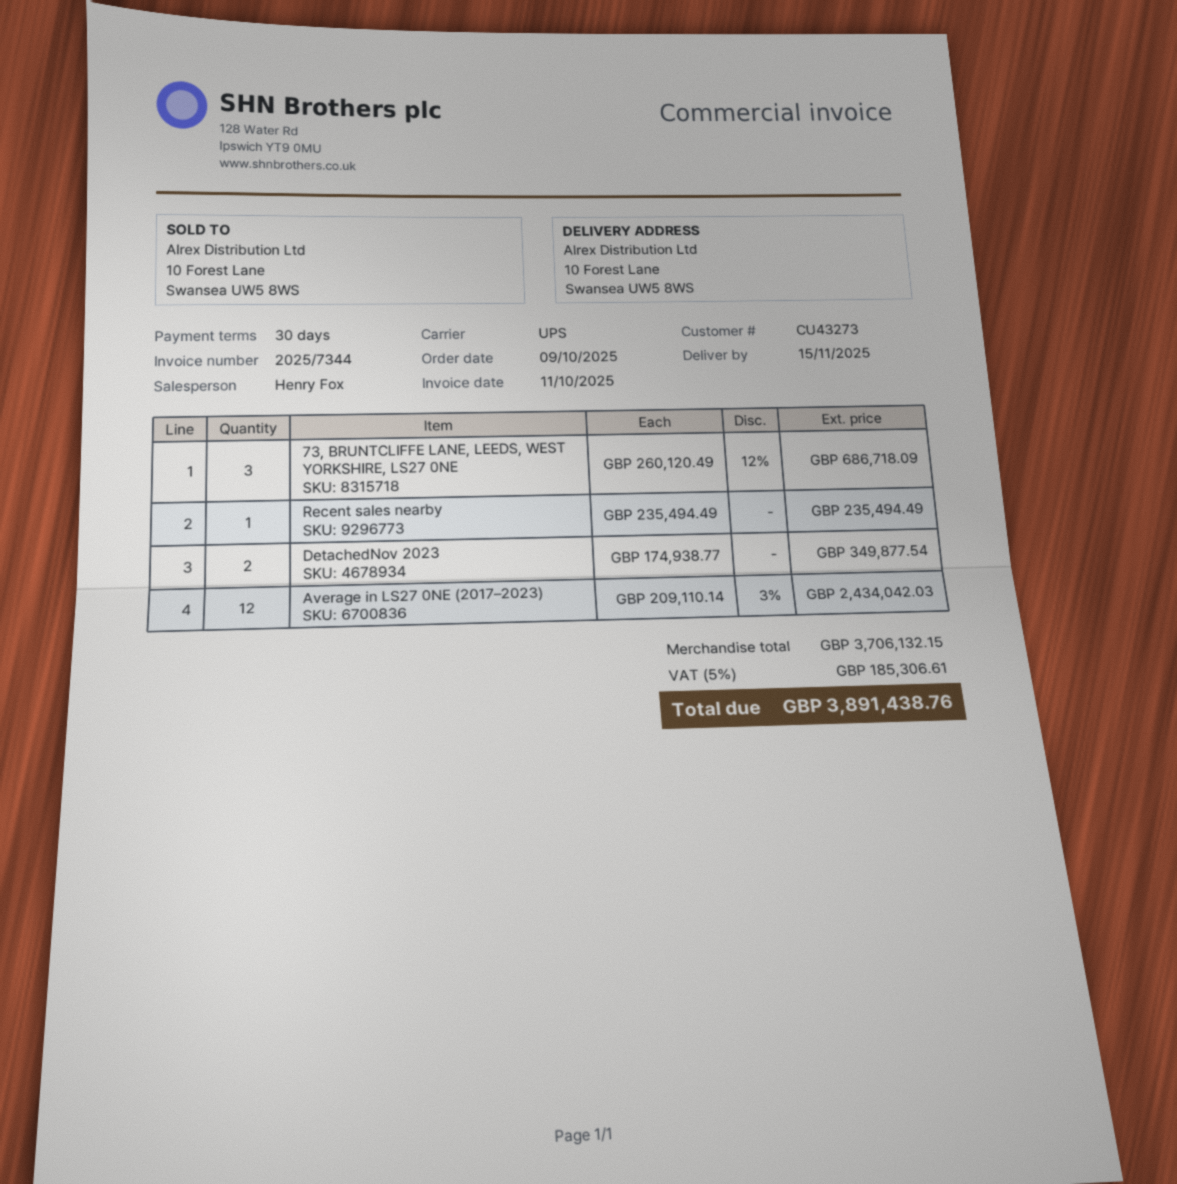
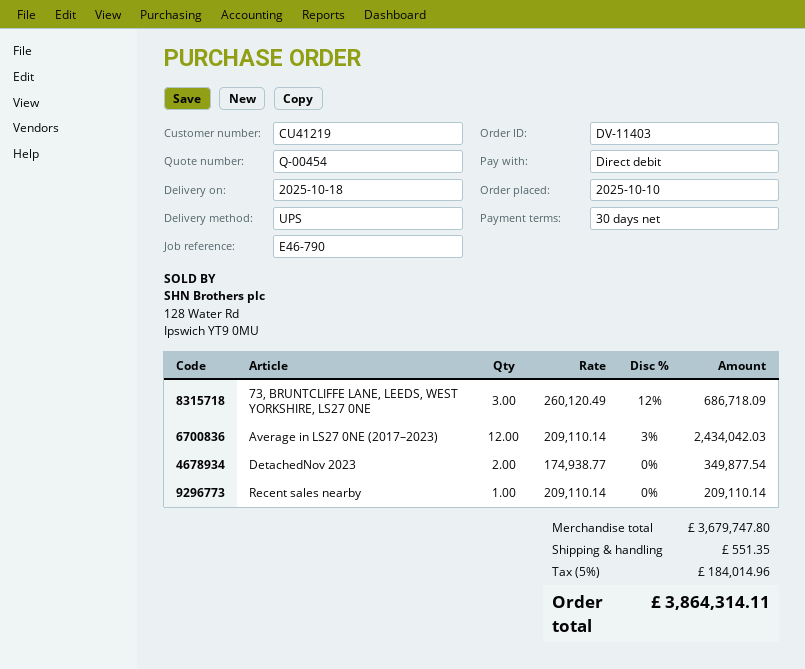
order date: 2025-10-09 -> 2025-10-10
delivery date: 2025-11-15 -> 2025-10-18
customer number: CU43273 -> CU41219
Recent sales nearby: 1 x 235494.49 = 235494.49 -> 1 x 209110.14 = 209110.14
subtotal: 3706132.15 -> 3679747.80
shipping: none -> 551.35
tax: 5% = 185306.61 -> 5% = 184014.96
total: 3891438.76 -> 3864314.11

